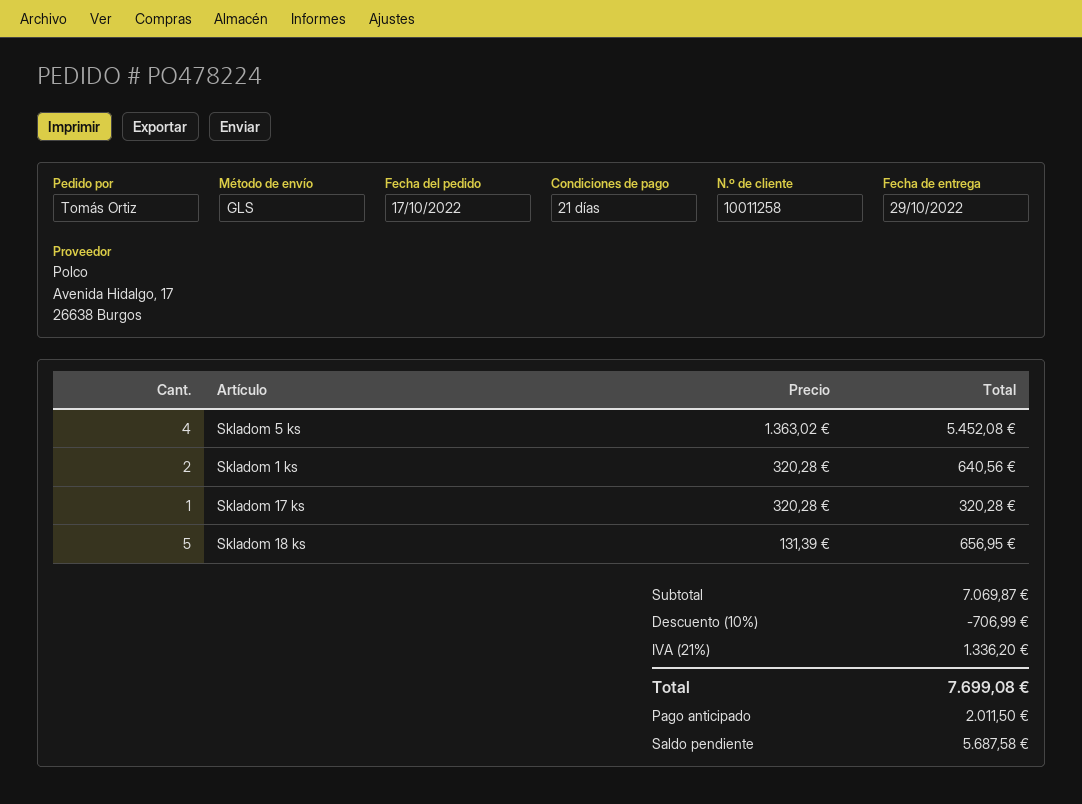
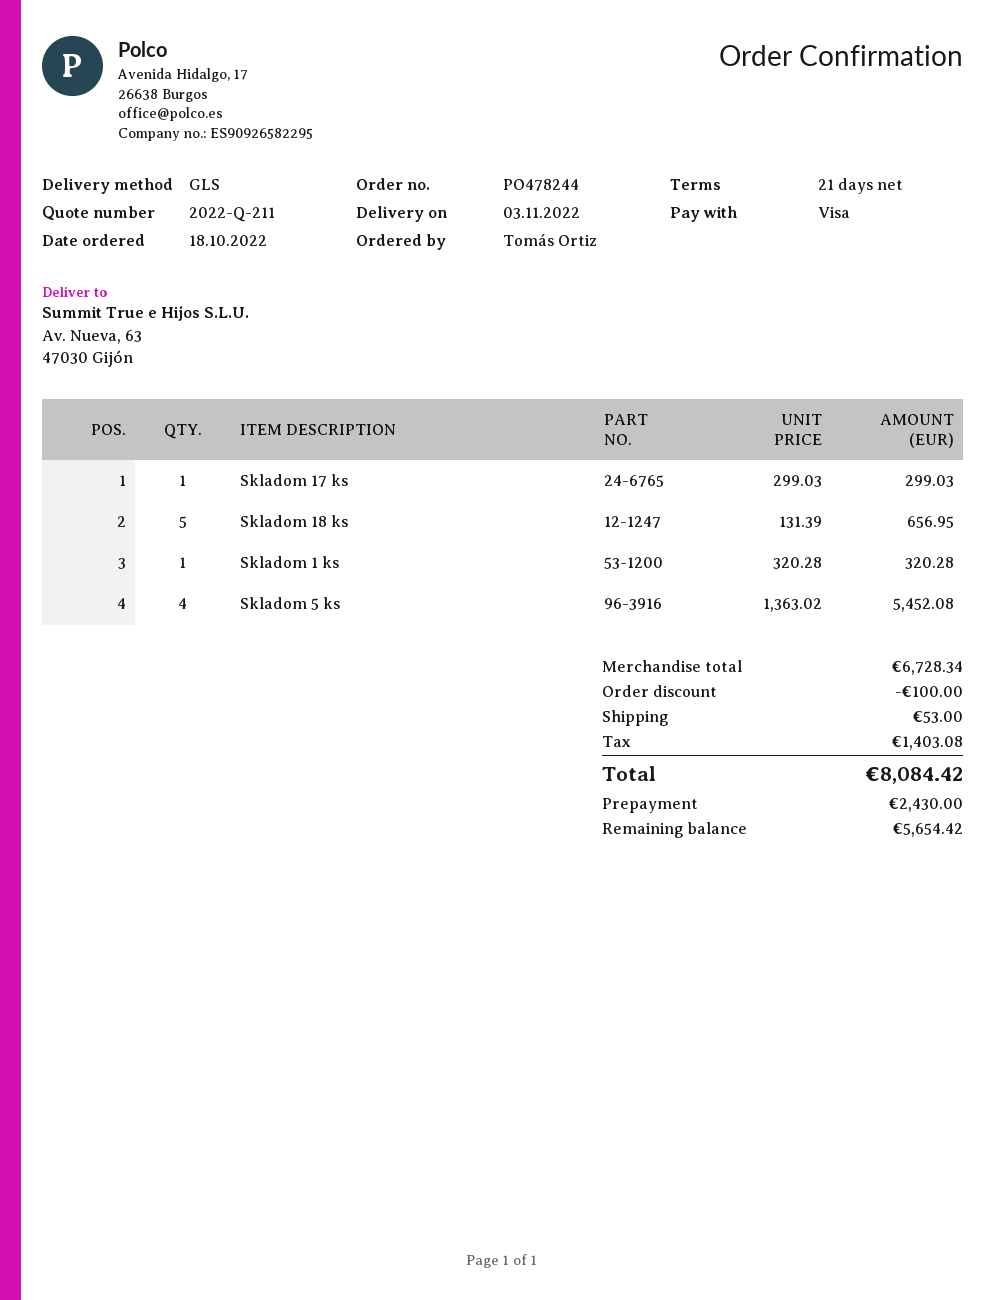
order number: PO478224 -> PO478244
order date: 2022-10-17 -> 2022-10-18
delivery date: 2022-10-29 -> 2022-11-03
Skladom 1 ks: 2 x 320.28 = 640.56 -> 1 x 320.28 = 320.28
Skladom 17 ks: 1 x 320.28 = 320.28 -> 1 x 299.03 = 299.03
subtotal: 7069.87 -> 6728.34
discount: 706.99 -> 100.00
shipping: none -> 53.00
tax: 1336.20 -> 1403.08
total: 7699.08 -> 8084.42
deposit: 2011.50 -> 2430.00
balance: 5687.58 -> 5654.42

